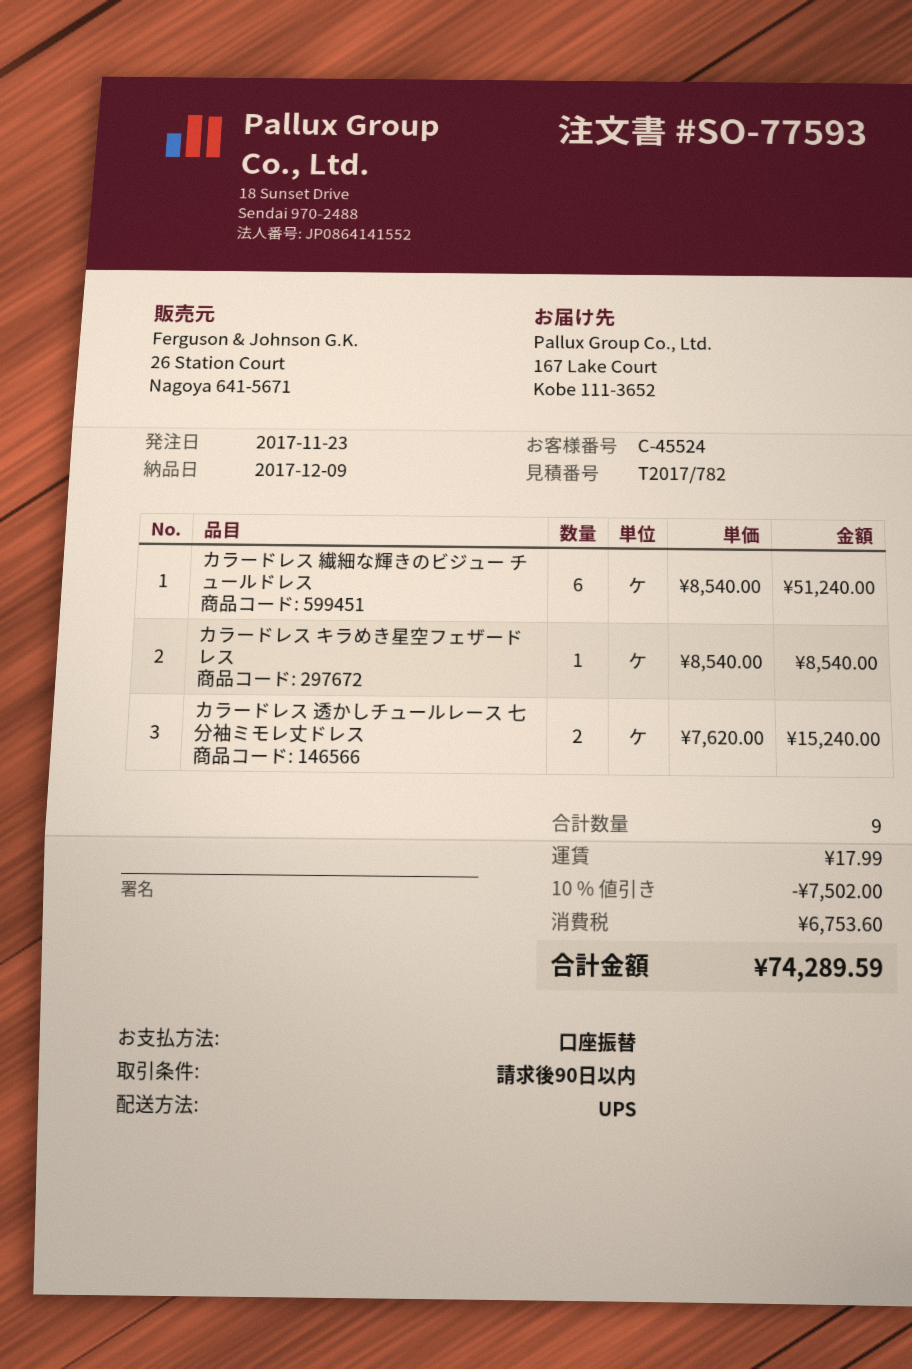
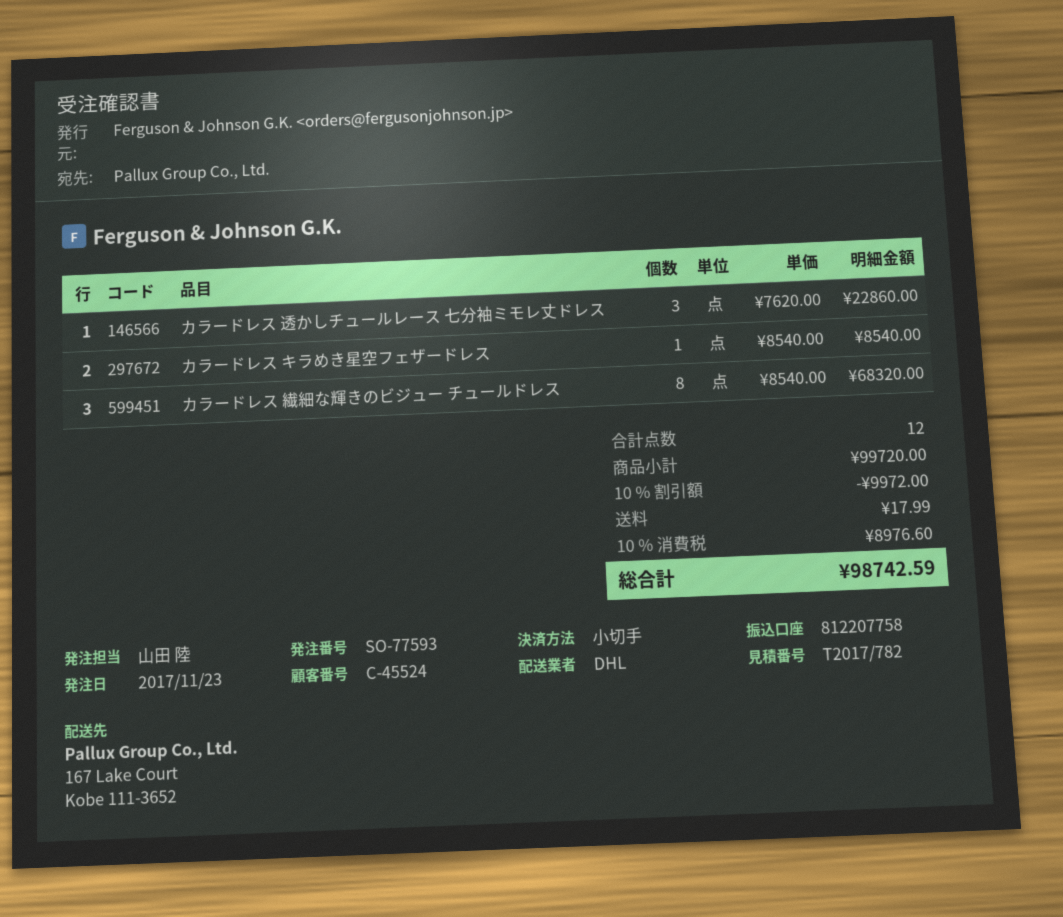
payment method: direct debit -> cheque
shipping method: UPS -> DHL
カラードレス 繊細な輝きのビジュー チュールドレス: 6 x 8540.00 = 51240.00 -> 8 x 8540.00 = 68320.00
カラードレス 透かしチュールレース 七分袖ミモレ丈ドレス: 2 x 7620.00 = 15240.00 -> 3 x 7620.00 = 22860.00
total quantity: 9 -> 12
discount: 10% = 7502.00 -> 10% = 9972.00
tax: 6753.60 -> 8976.60
total: 74289.59 -> 98742.59

